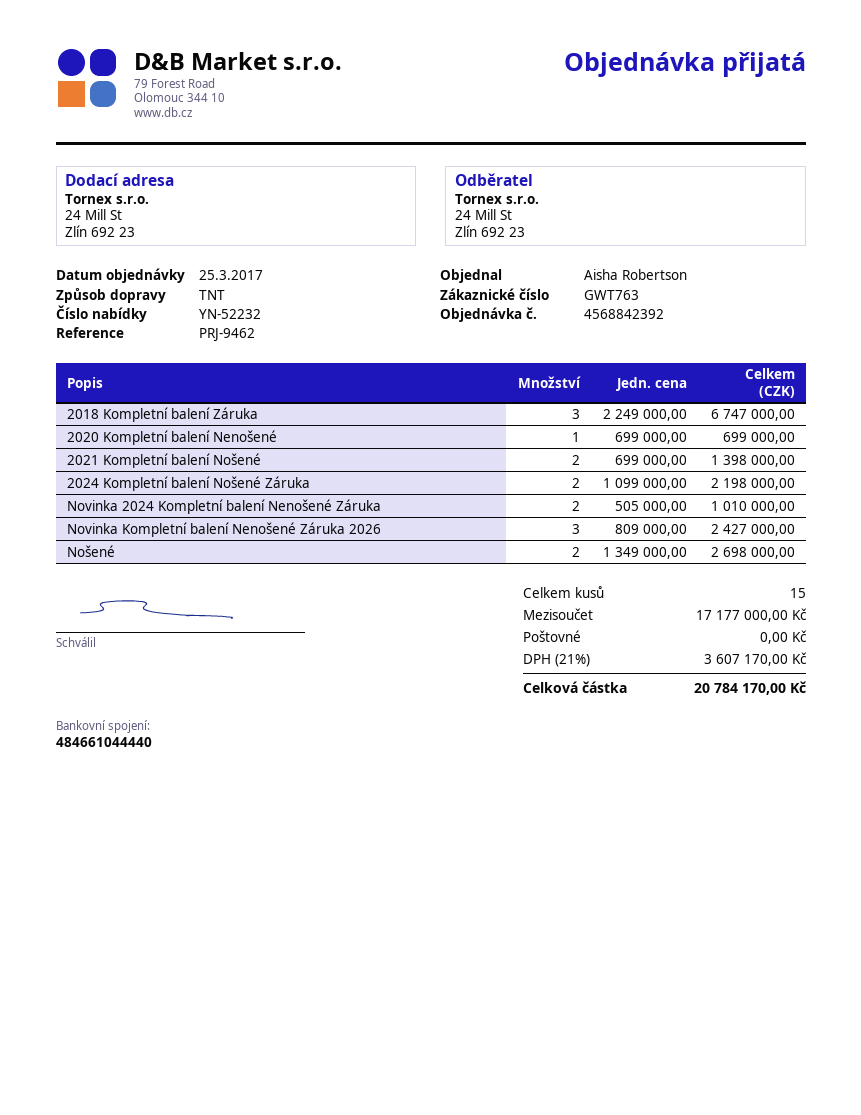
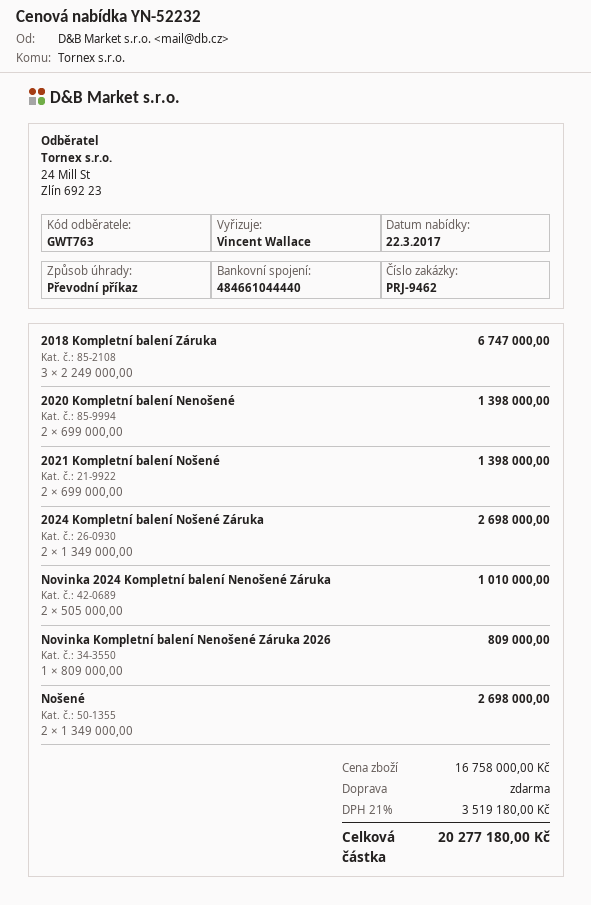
2020 Kompletní balení Nenošené: 1 x 699000.00 = 699000.00 -> 2 x 699000.00 = 1398000.00
2024 Kompletní balení Nošené Záruka: 2 x 1099000.00 = 2198000.00 -> 2 x 1349000.00 = 2698000.00
Novinka Kompletní balení Nenošené Záruka 2026: 3 x 809000.00 = 2427000.00 -> 1 x 809000.00 = 809000.00
subtotal: 17177000.00 -> 16758000.00
tax: 21% = 3607170.00 -> 21% = 3519180.00
total: 20784170.00 -> 20277180.00

